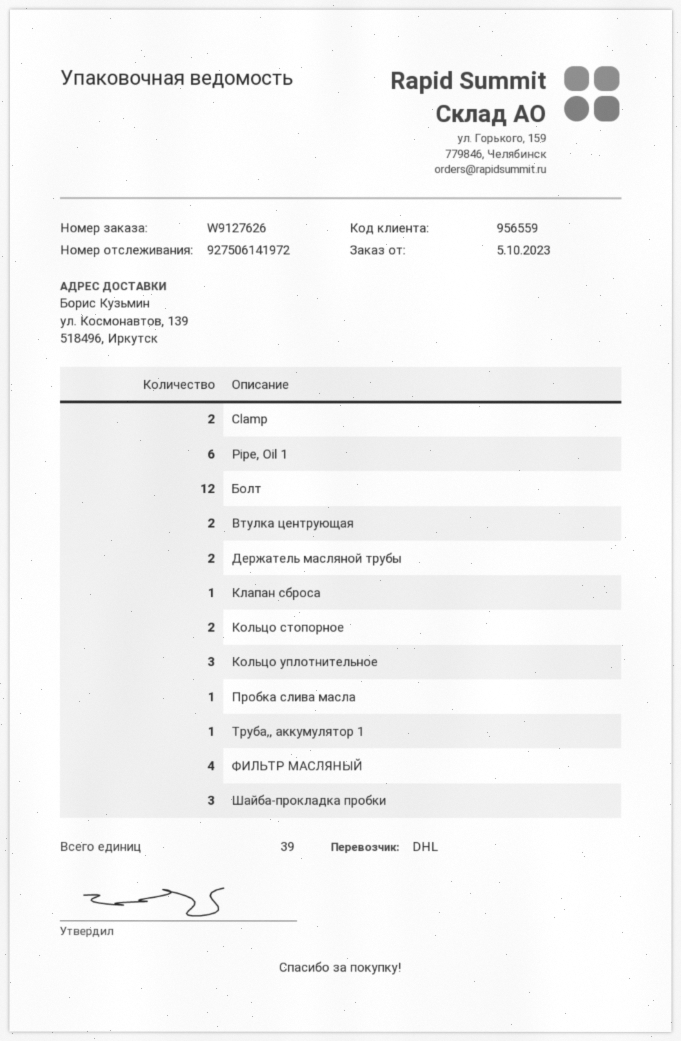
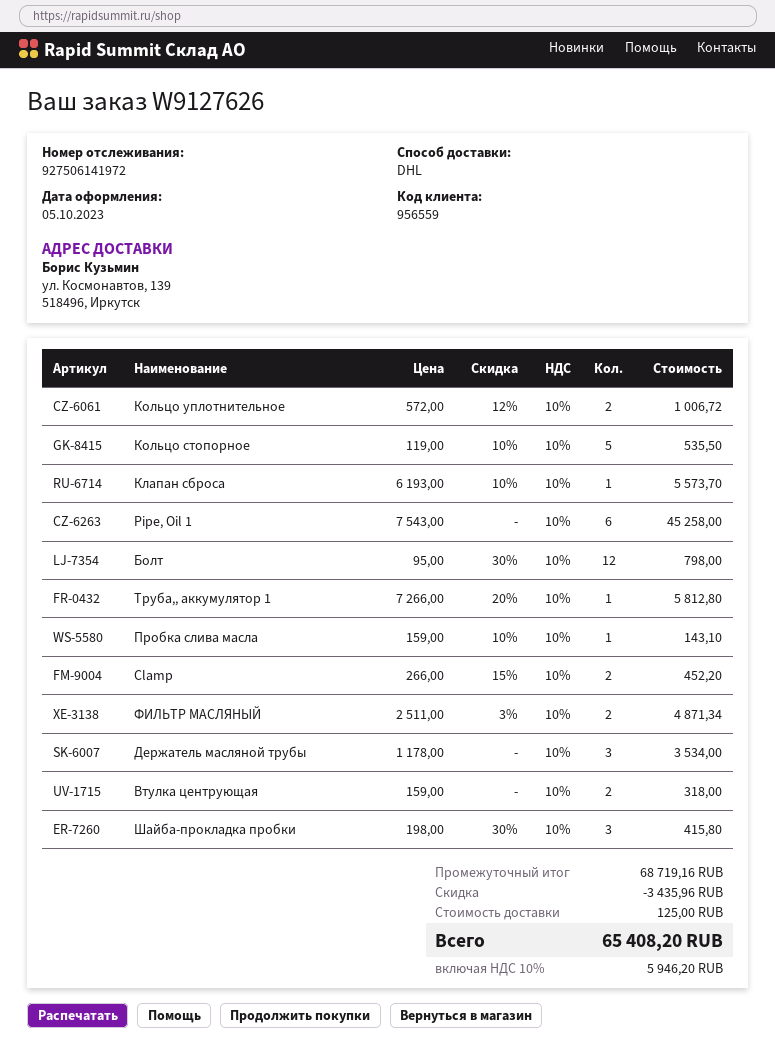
Держатель масляной трубы: 2 -> 3
Кольцо стопорное: 2 -> 5
Кольцо уплотнительное: 3 -> 2
ФИЛЬТР МАСЛЯНЫЙ: 4 -> 2

